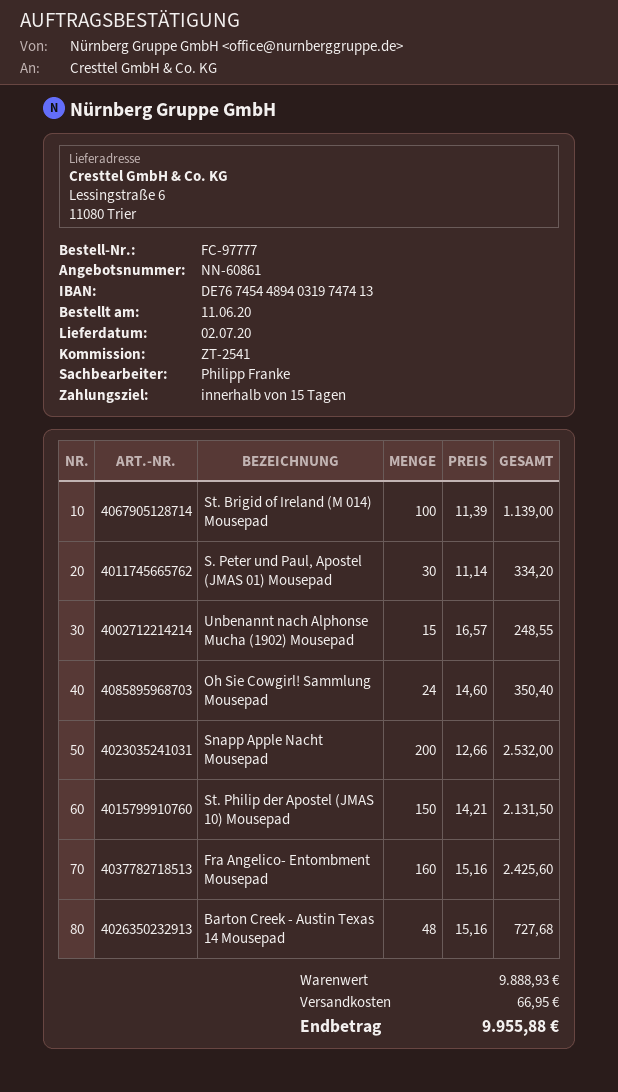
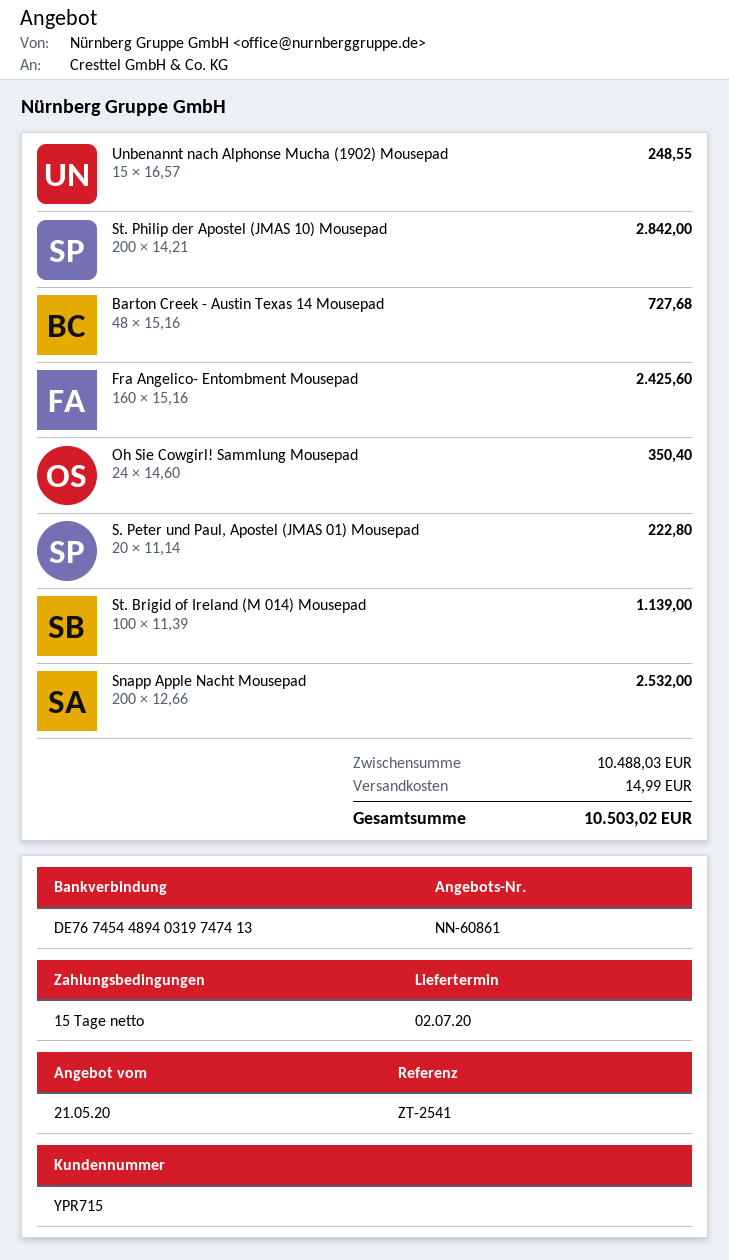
S. Peter und Paul, Apostel (JMAS 01) Mousepad: 30 x 11.14 = 334.20 -> 20 x 11.14 = 222.80
St. Philip der Apostel (JMAS 10) Mousepad: 150 x 14.21 = 2131.50 -> 200 x 14.21 = 2842.00
subtotal: 9888.93 -> 10488.03
shipping: 66.95 -> 14.99
total: 9955.88 -> 10503.02

